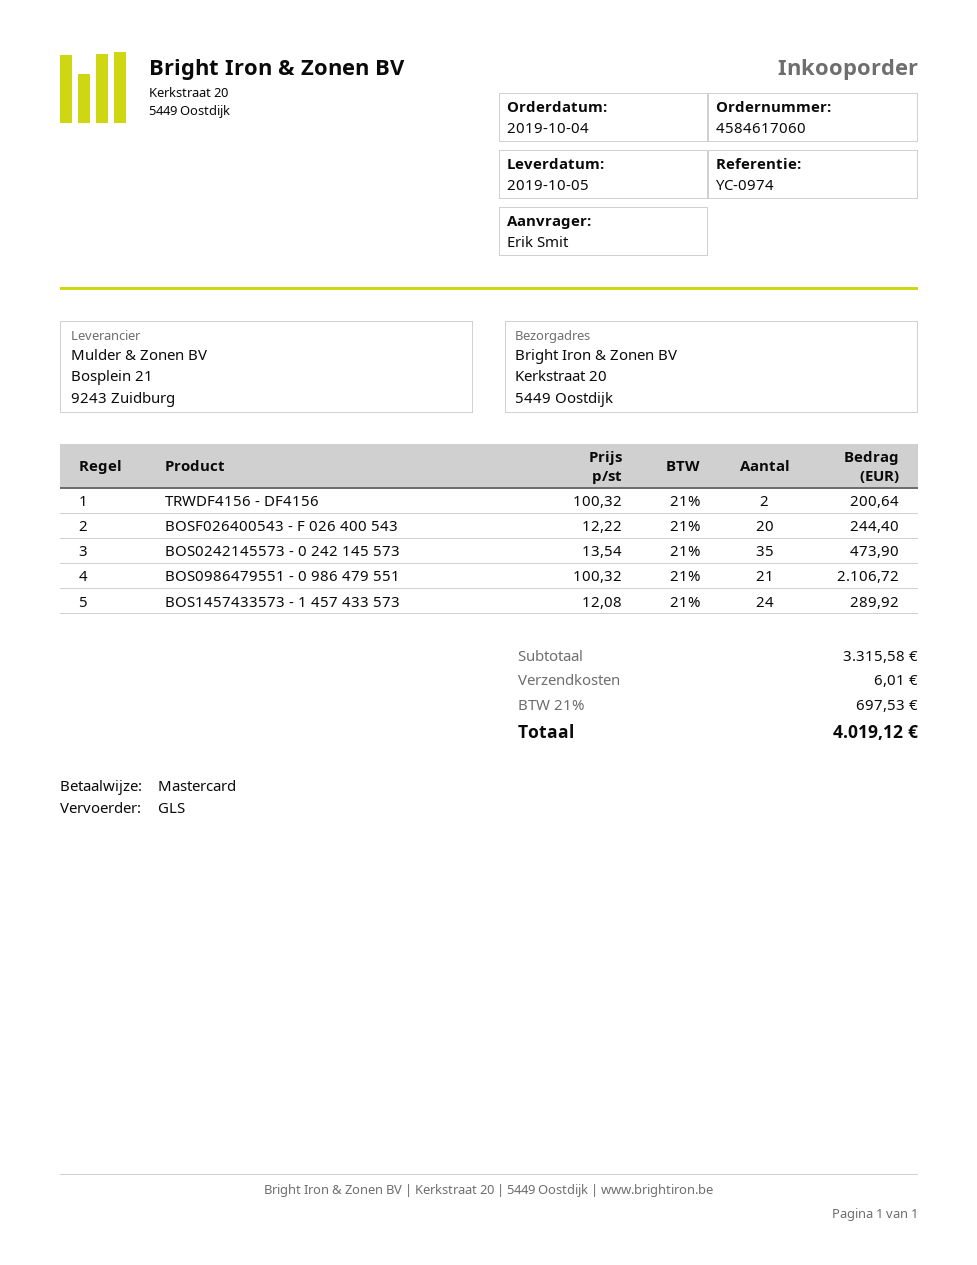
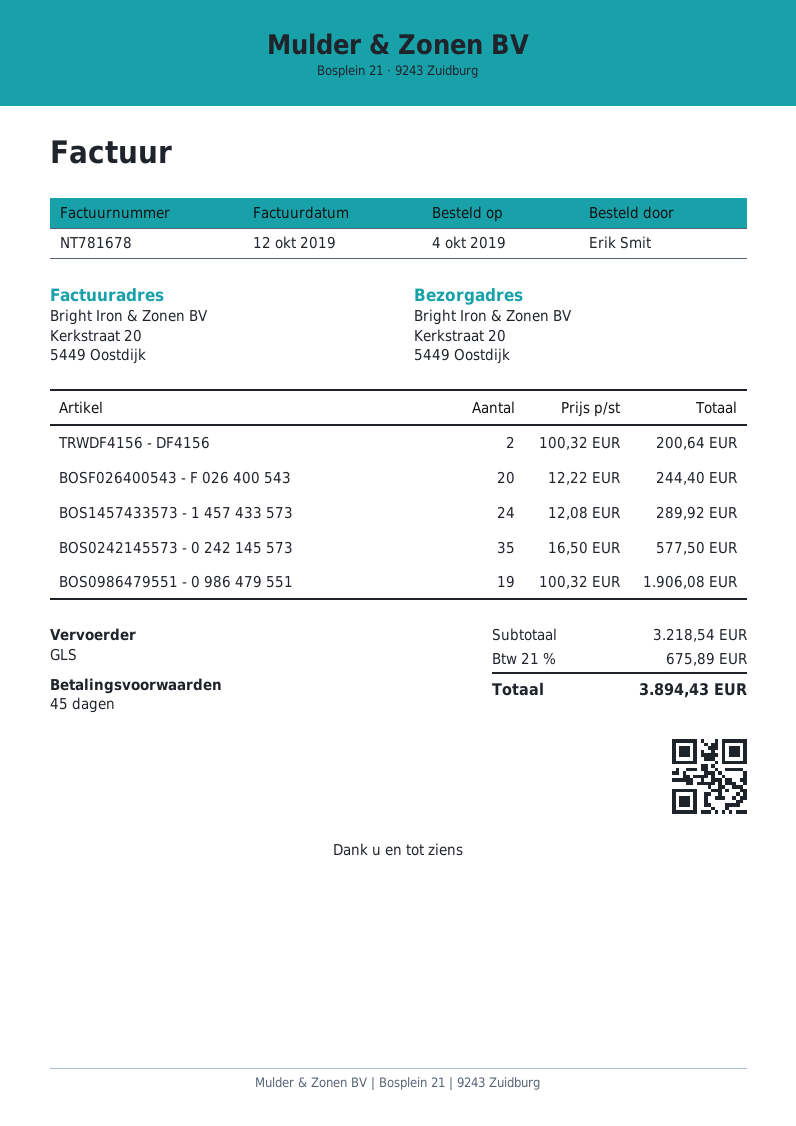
BOS0242145573 - 0 242 145 573: 35 x 13.54 = 473.90 -> 35 x 16.50 = 577.50
BOS0986479551 - 0 986 479 551: 21 x 100.32 = 2106.72 -> 19 x 100.32 = 1906.08
subtotal: 3315.58 -> 3218.54
shipping: 6.01 -> none
tax: 21% = 697.53 -> 21% = 675.89
total: 4019.12 -> 3894.43

